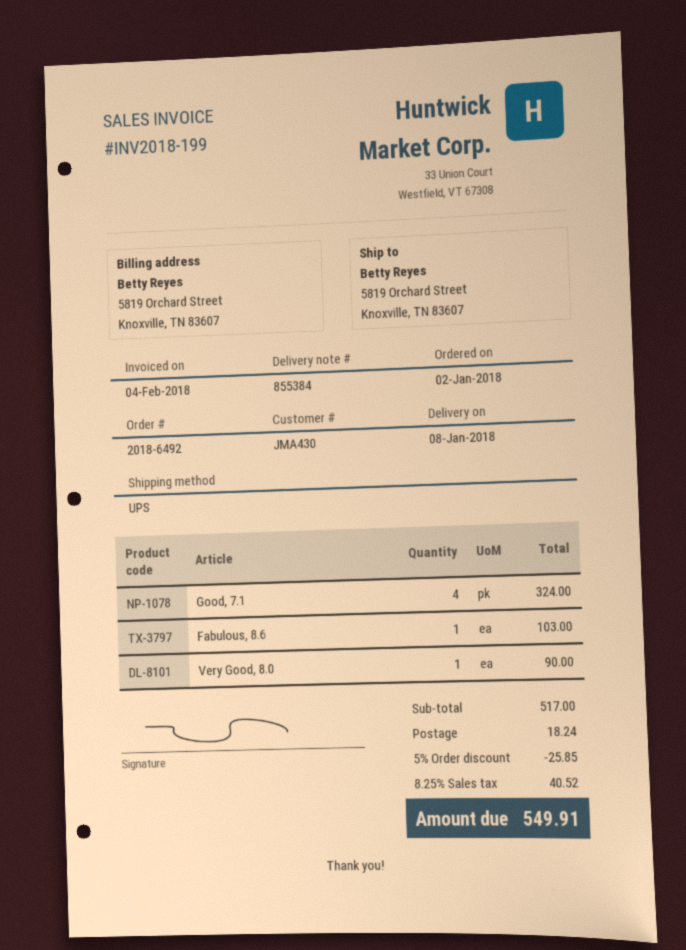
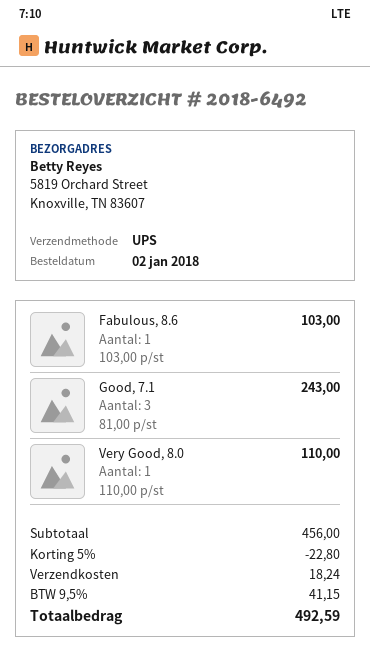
Good, 7.1: 4 for 324.00 -> 3 for 243.00
Very Good, 8.0: 1 for 90.00 -> 1 for 110.00
subtotal: 517.00 -> 456.00
discount: 5% = 25.85 -> 5% = 22.80
tax: 8.25% = 40.52 -> 9.5% = 41.15
total: 549.91 -> 492.59

